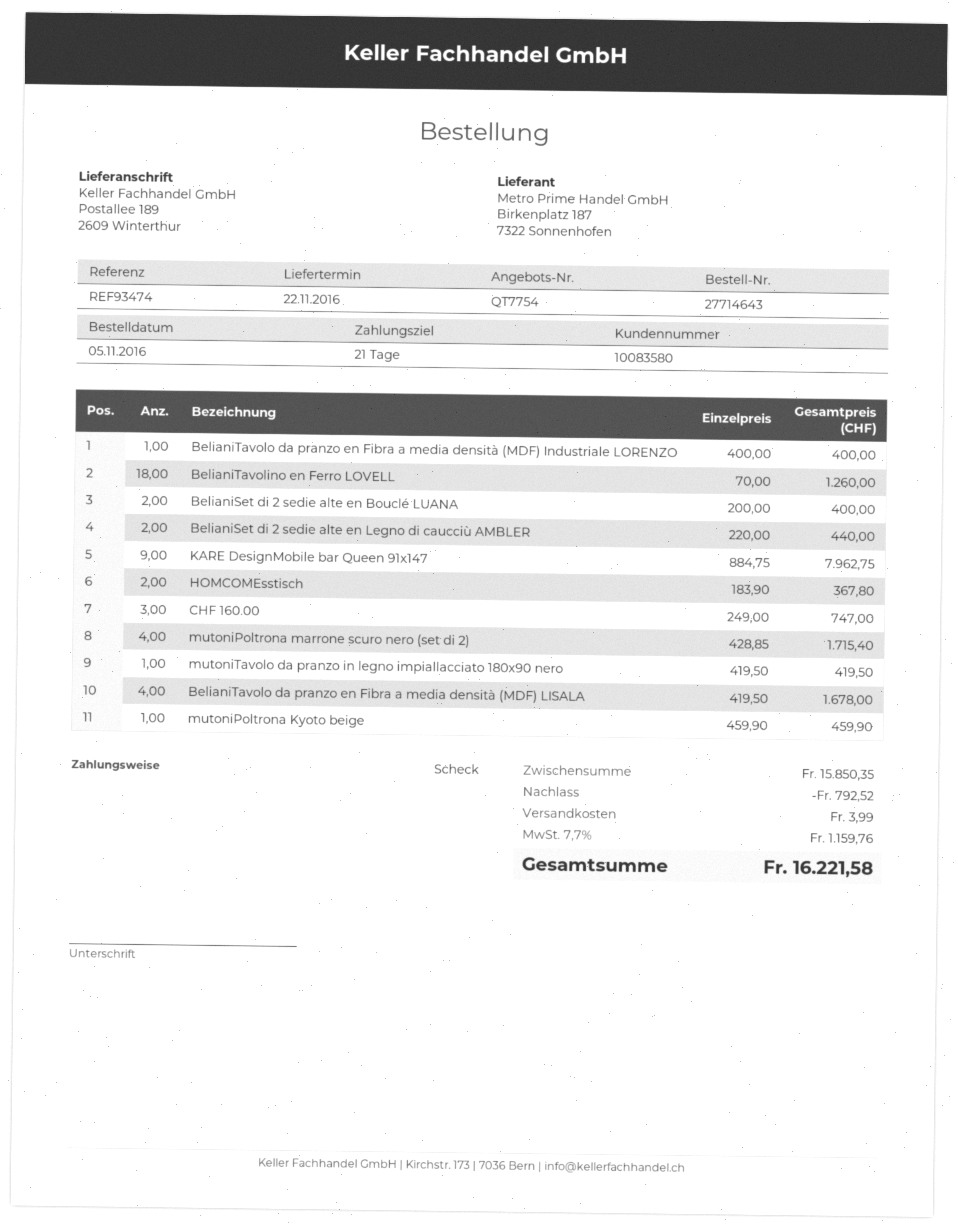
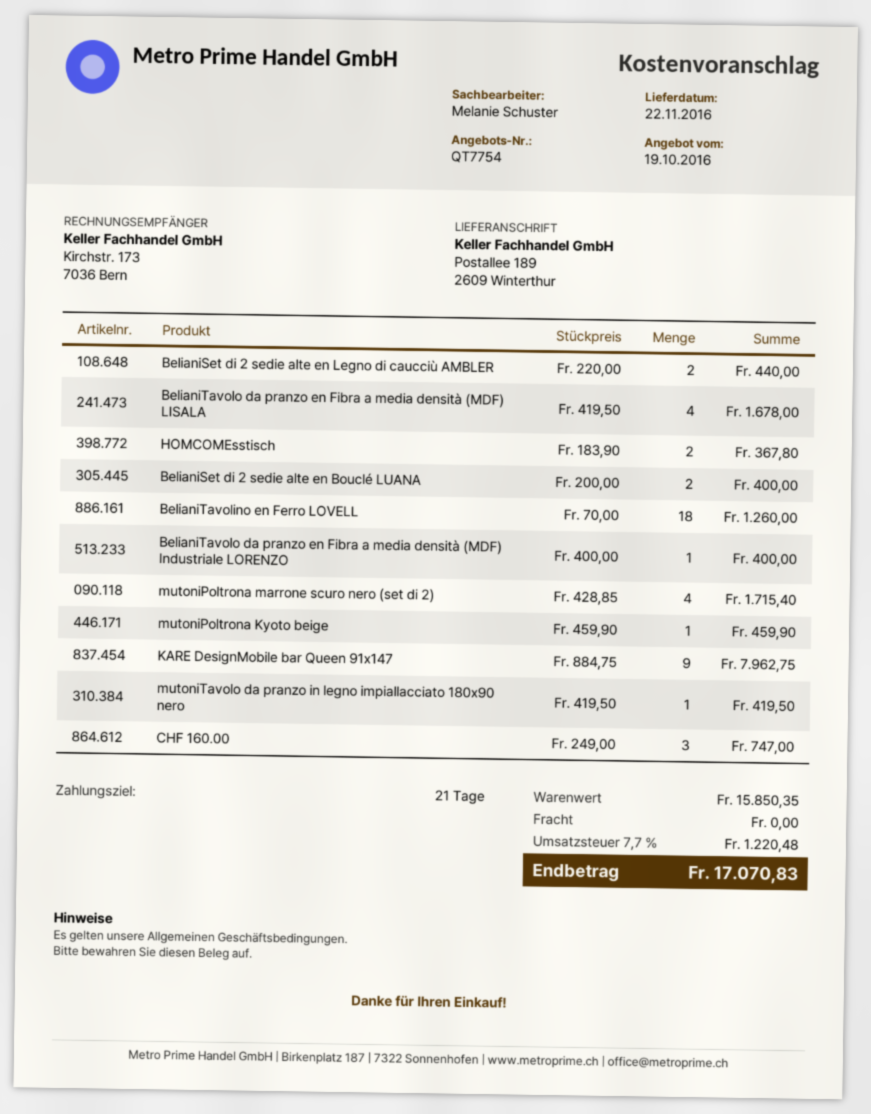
discount: 792.52 -> none
shipping: 3.99 -> 0.00
tax: 7.7% = 1159.76 -> 7.7% = 1220.48
total: 16221.58 -> 17070.83

